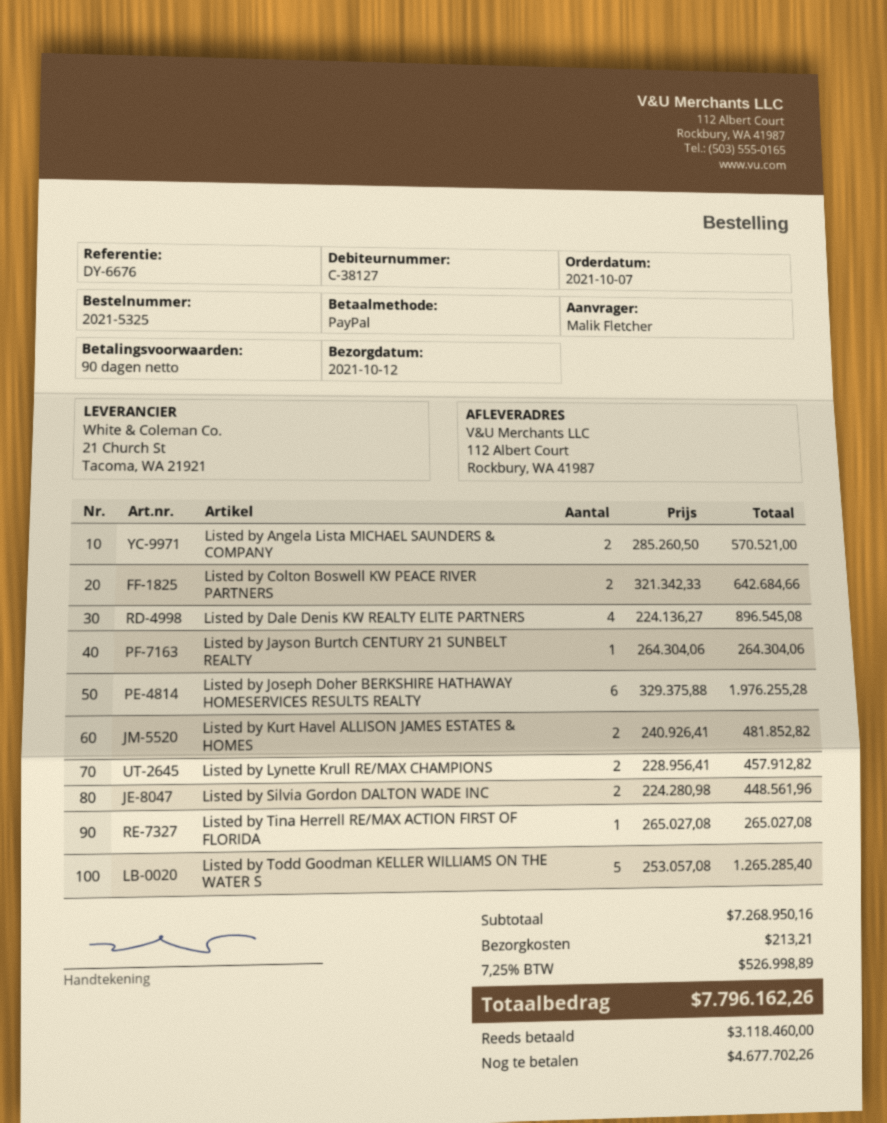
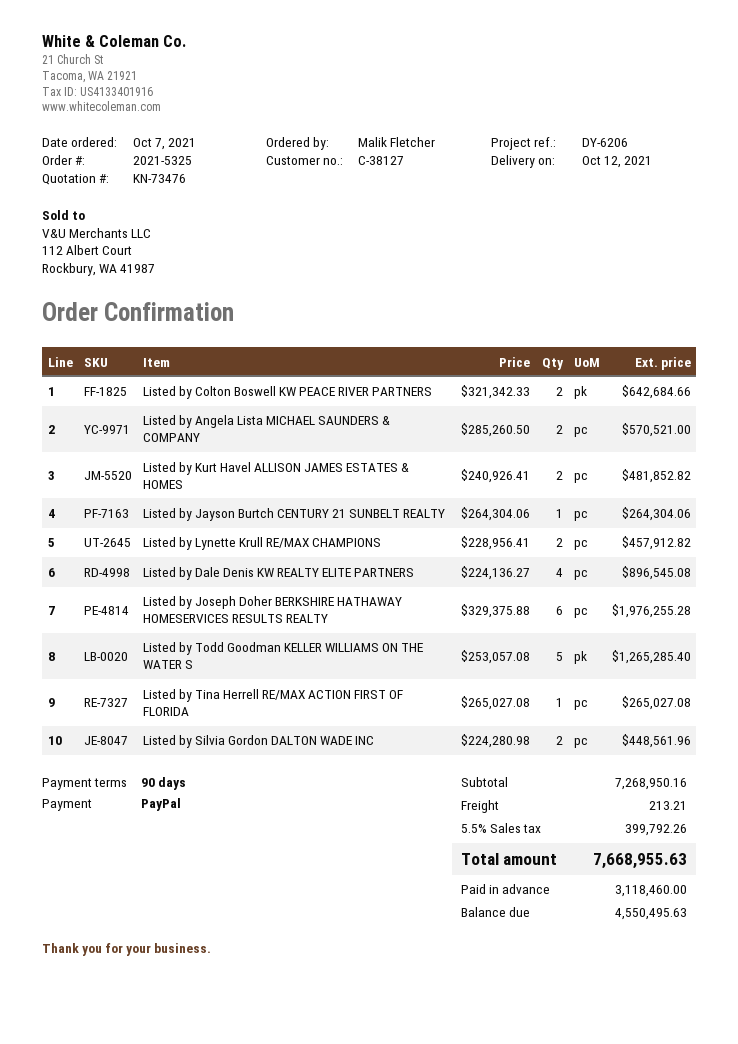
reference: DY-6676 -> DY-6206
tax: 7.25% = 526998.89 -> 5.5% = 399792.26
total: 7796162.26 -> 7668955.63
balance: 4677702.26 -> 4550495.63

